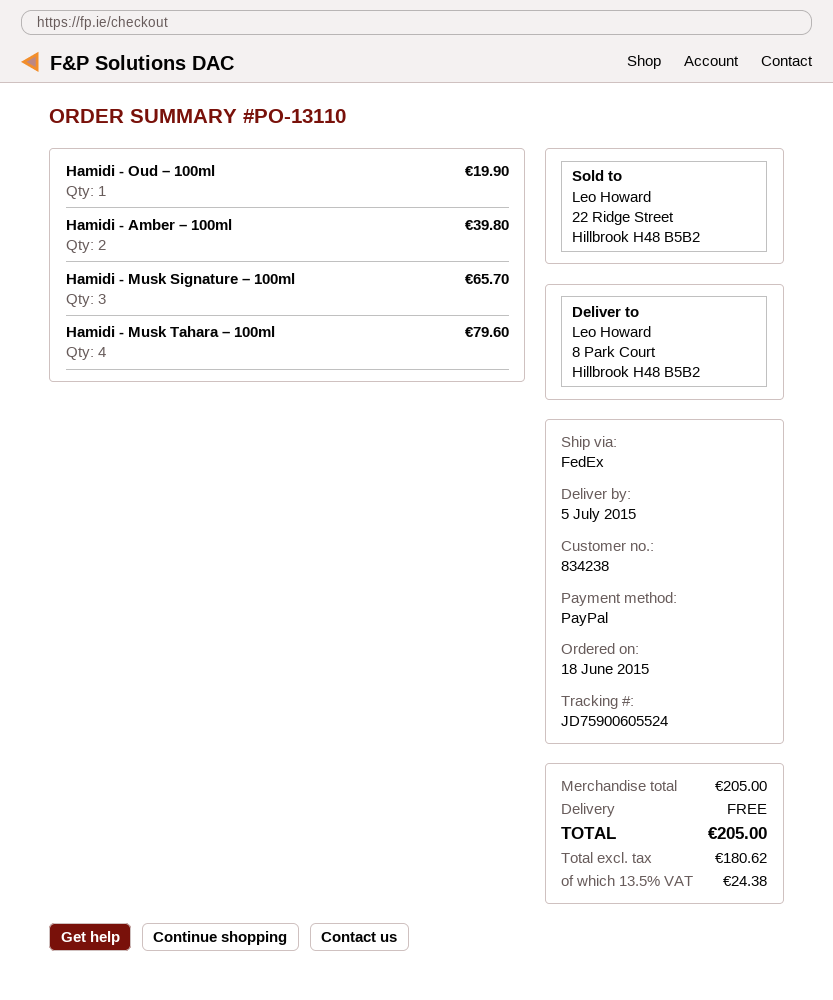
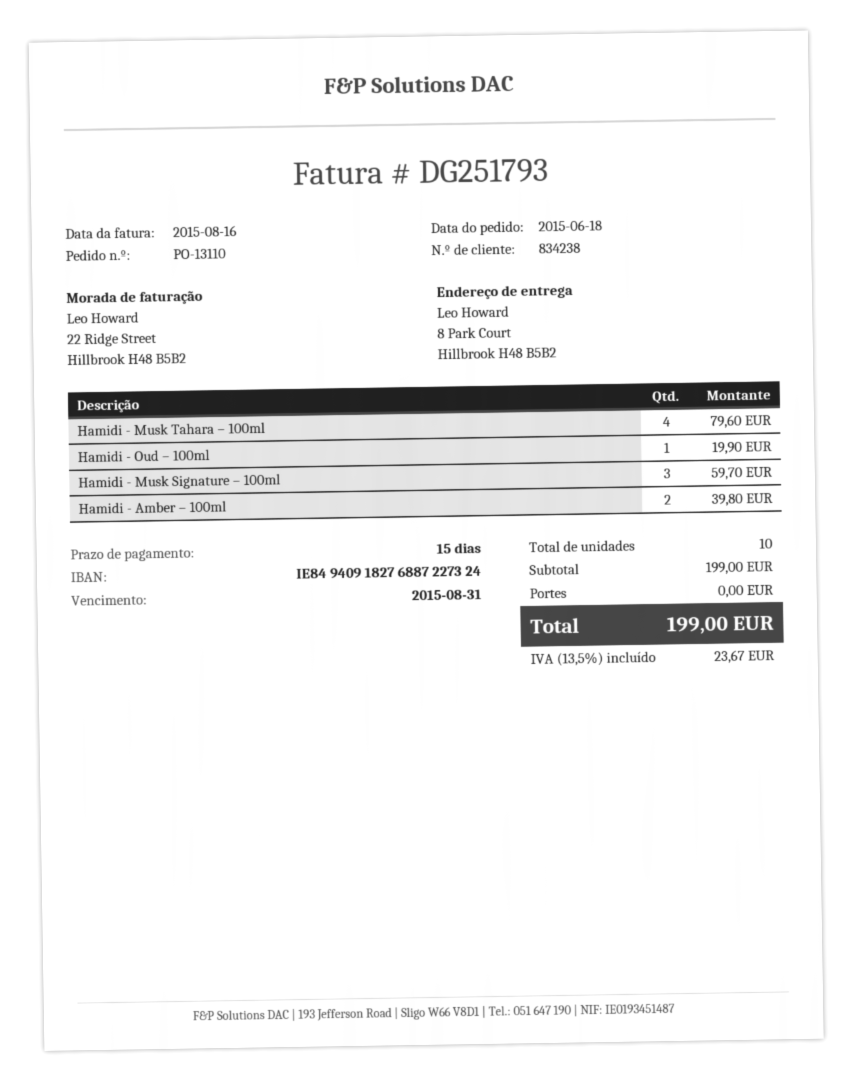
Hamidi - Musk Signature – 100ml: 3 for 65.70 -> 3 for 59.70
subtotal: 205.00 -> 199.00
tax: 13.5% = 24.38 -> 13.5% = 23.67
total: 205.00 -> 199.00

